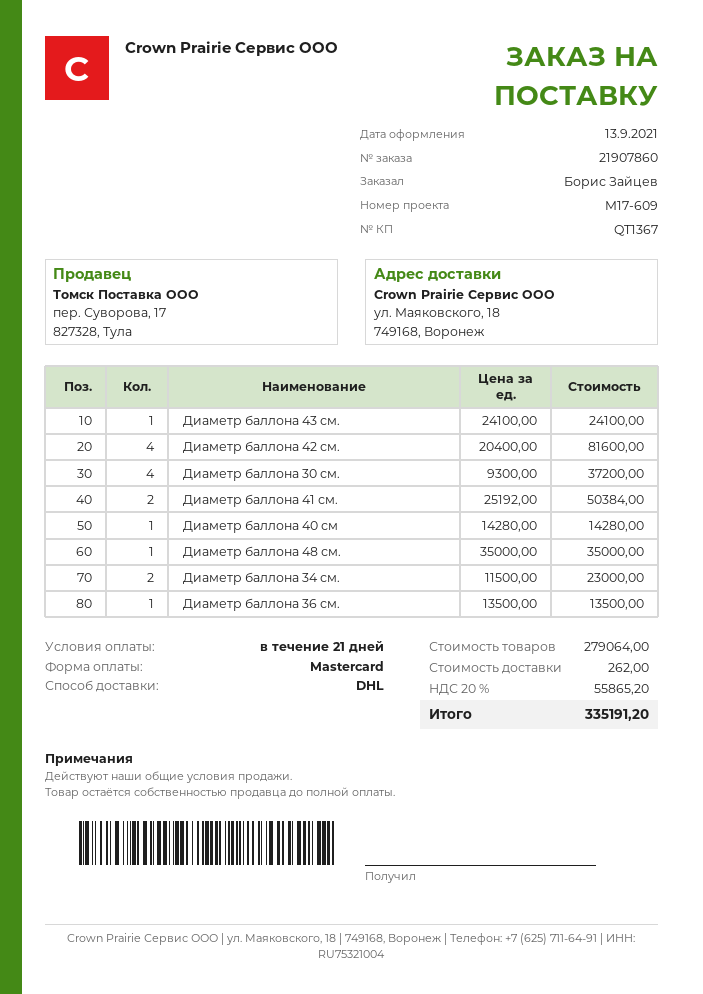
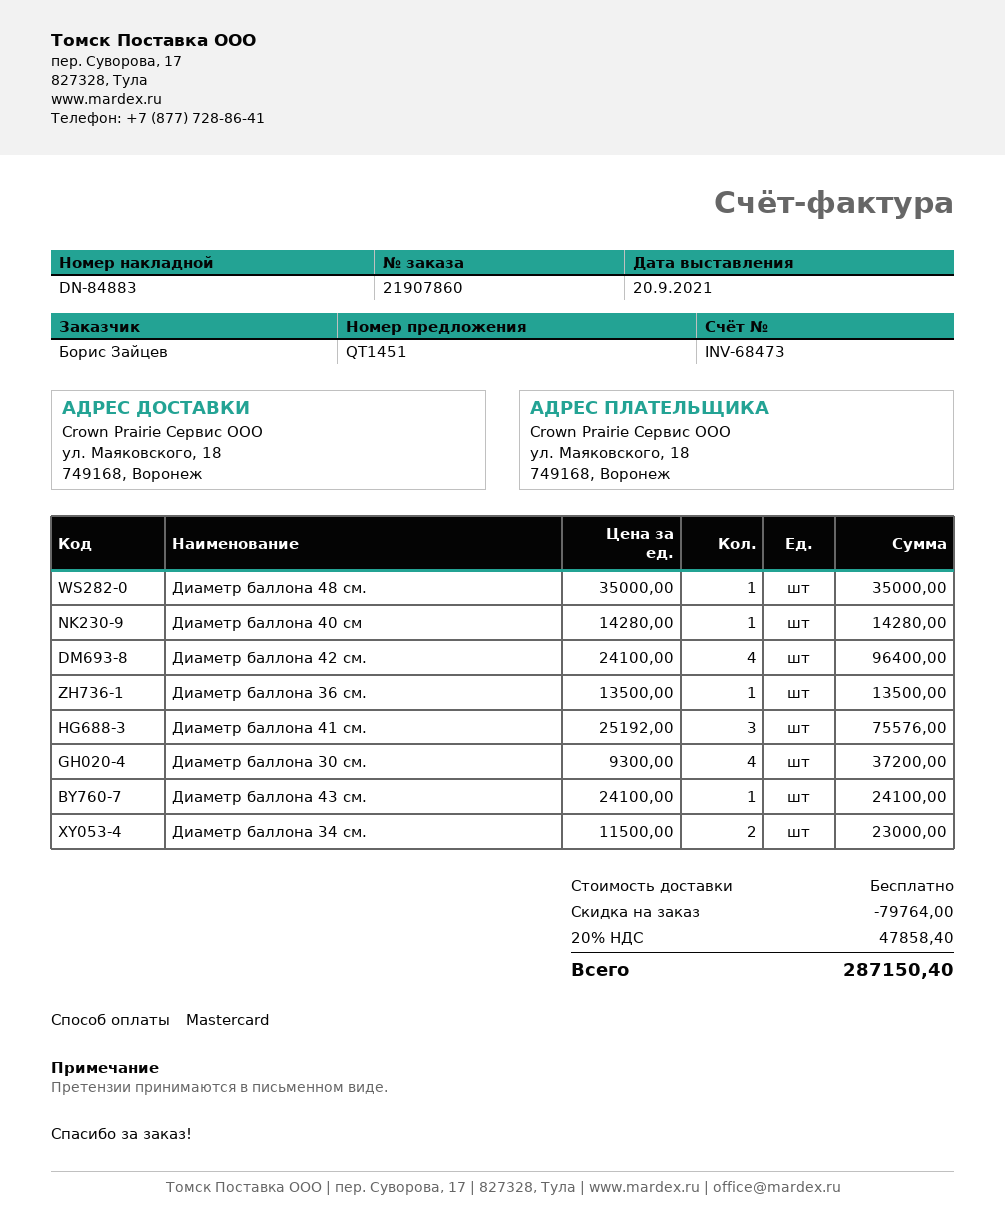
quote number: QT1367 -> QT1451
Диаметр баллона 42 см.: 4 x 20400.00 = 81600.00 -> 4 x 24100.00 = 96400.00
Диаметр баллона 41 см.: 2 x 25192.00 = 50384.00 -> 3 x 25192.00 = 75576.00
discount: none -> 79764.00
shipping: 262.00 -> 0.00
tax: 20% = 55865.20 -> 20% = 47858.40
total: 335191.20 -> 287150.40

